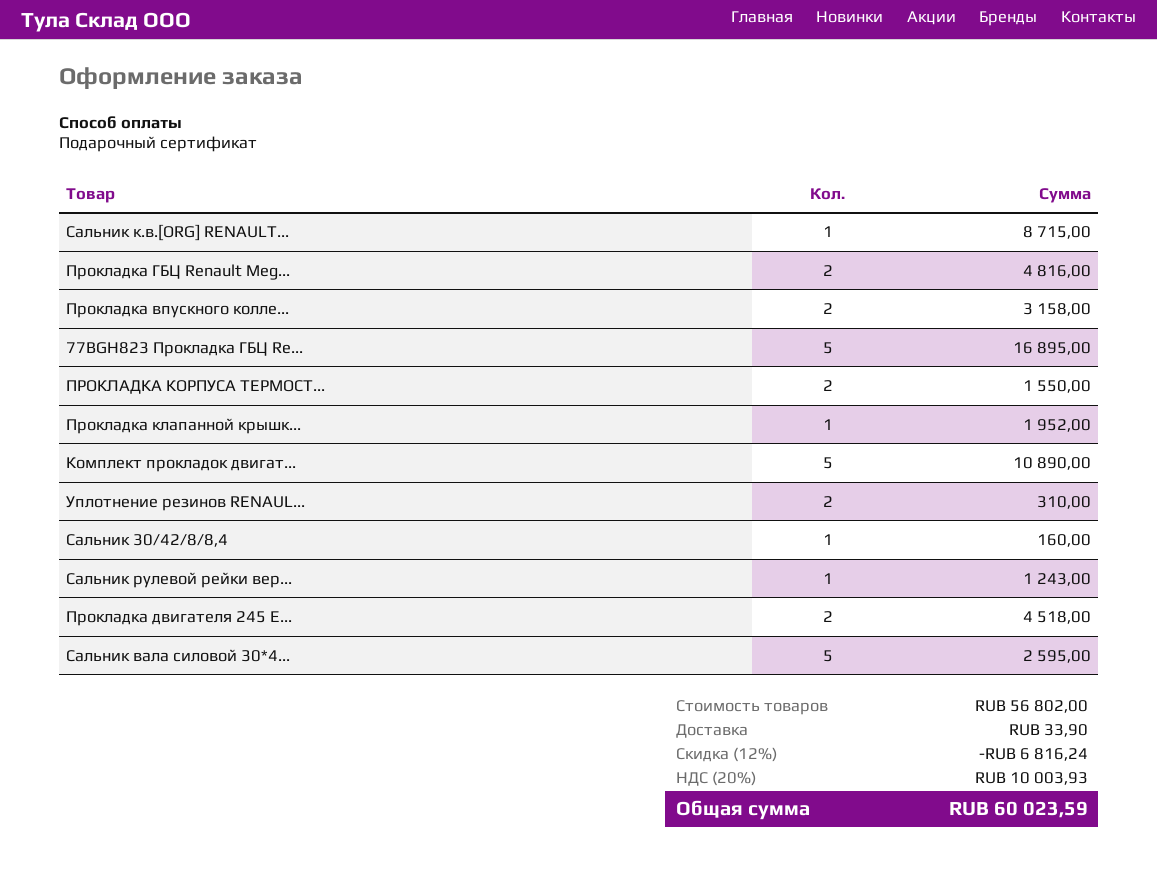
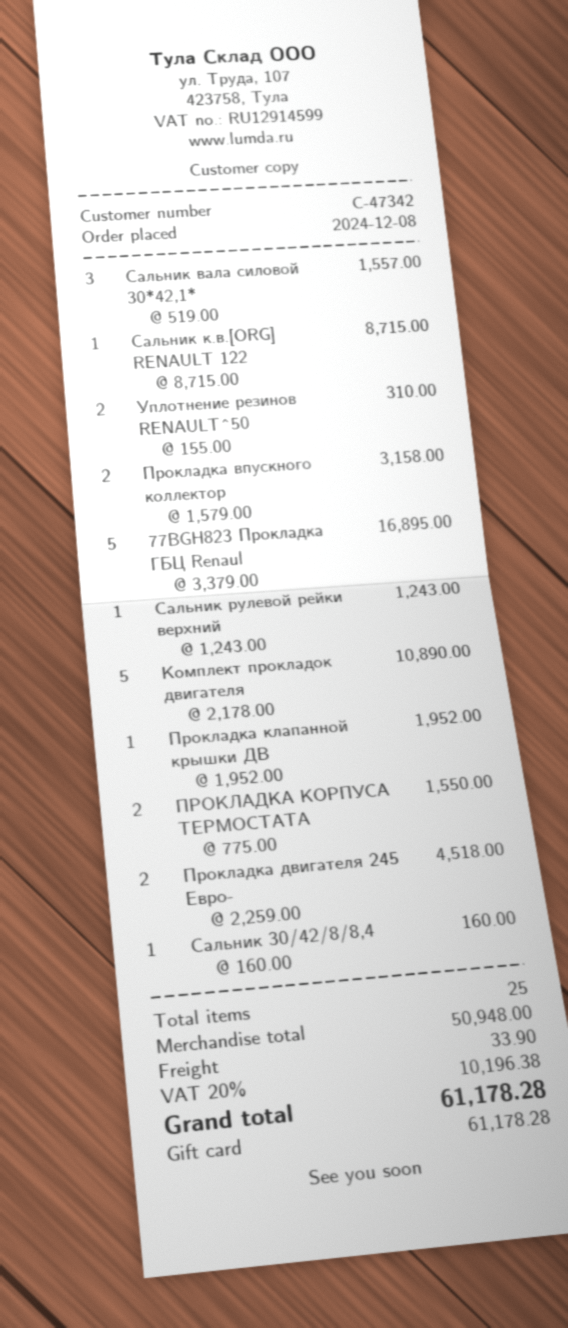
Прокладка ГБЦ Renault Meg...: 2 for 4816.00 -> none
Сальник вала силовой 30*4...: 5 for 2595.00 -> 3 for 1557.00
subtotal: 56802.00 -> 50948.00
discount: 12% = 6816.24 -> none
tax: 20% = 10003.93 -> 20% = 10196.38
total: 60023.59 -> 61178.28

